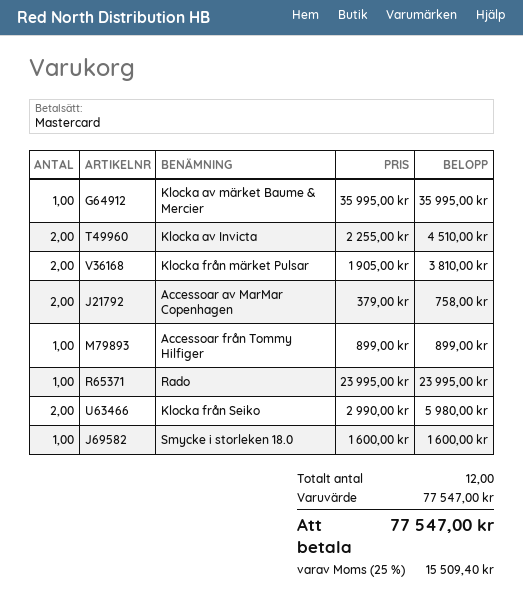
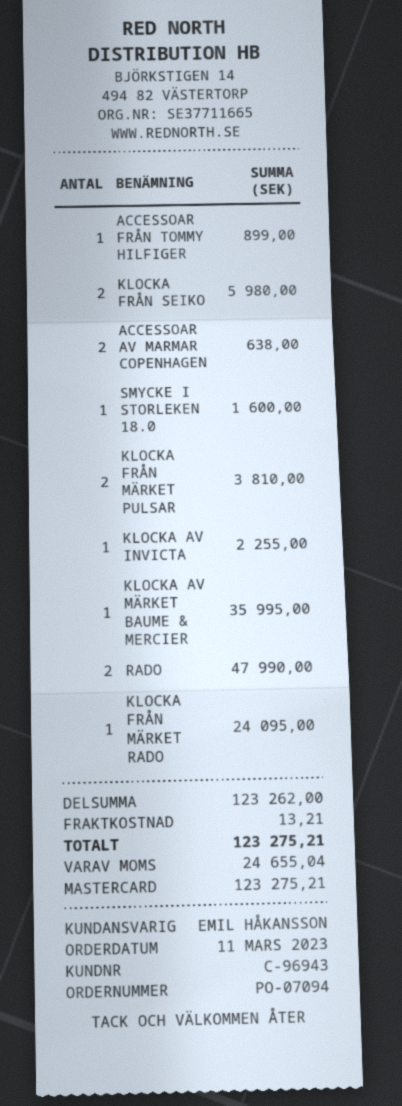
Klocka av Invicta: 2 for 4510.00 -> 1 for 2255.00
Accessoar av MarMar Copenhagen: 2 for 758.00 -> 2 for 638.00
Rado: 1 for 23995.00 -> 2 for 47990.00
KLOCKA FRÅN MÄRKET RADO: none -> 1 for 24095.00
subtotal: 77547.00 -> 123262.00
shipping: none -> 13.21
tax: 15509.40 -> 24655.04
total: 77547.00 -> 123275.21

